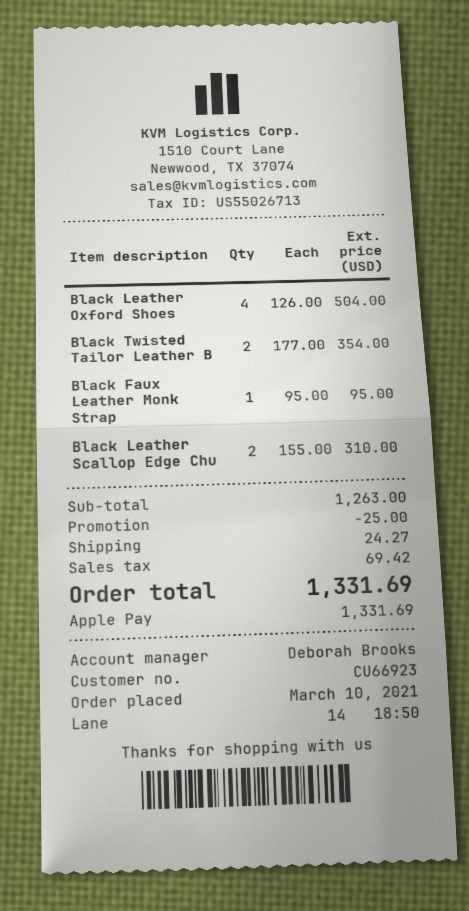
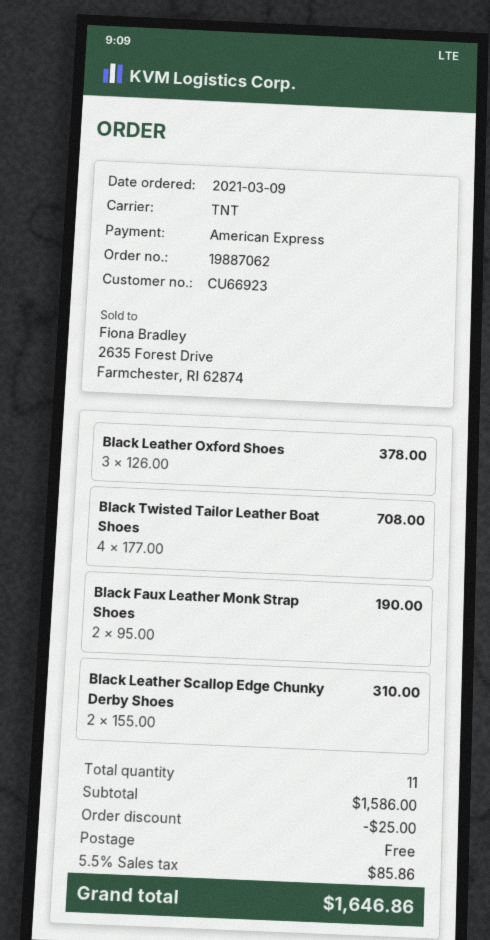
order date: 2021-03-10 -> 2021-03-09
payment method: Apple Pay -> American Express
Black Leather Oxford Shoes: 4 x 126.00 = 504.00 -> 3 x 126.00 = 378.00
Black Twisted Tailor Leather B: 2 x 177.00 = 354.00 -> 4 x 177.00 = 708.00
Black Faux Leather Monk Strap: 1 x 95.00 = 95.00 -> 2 x 95.00 = 190.00
subtotal: 1263.00 -> 1586.00
shipping: 24.27 -> 0.00
tax: 69.42 -> 85.86
total: 1331.69 -> 1646.86

